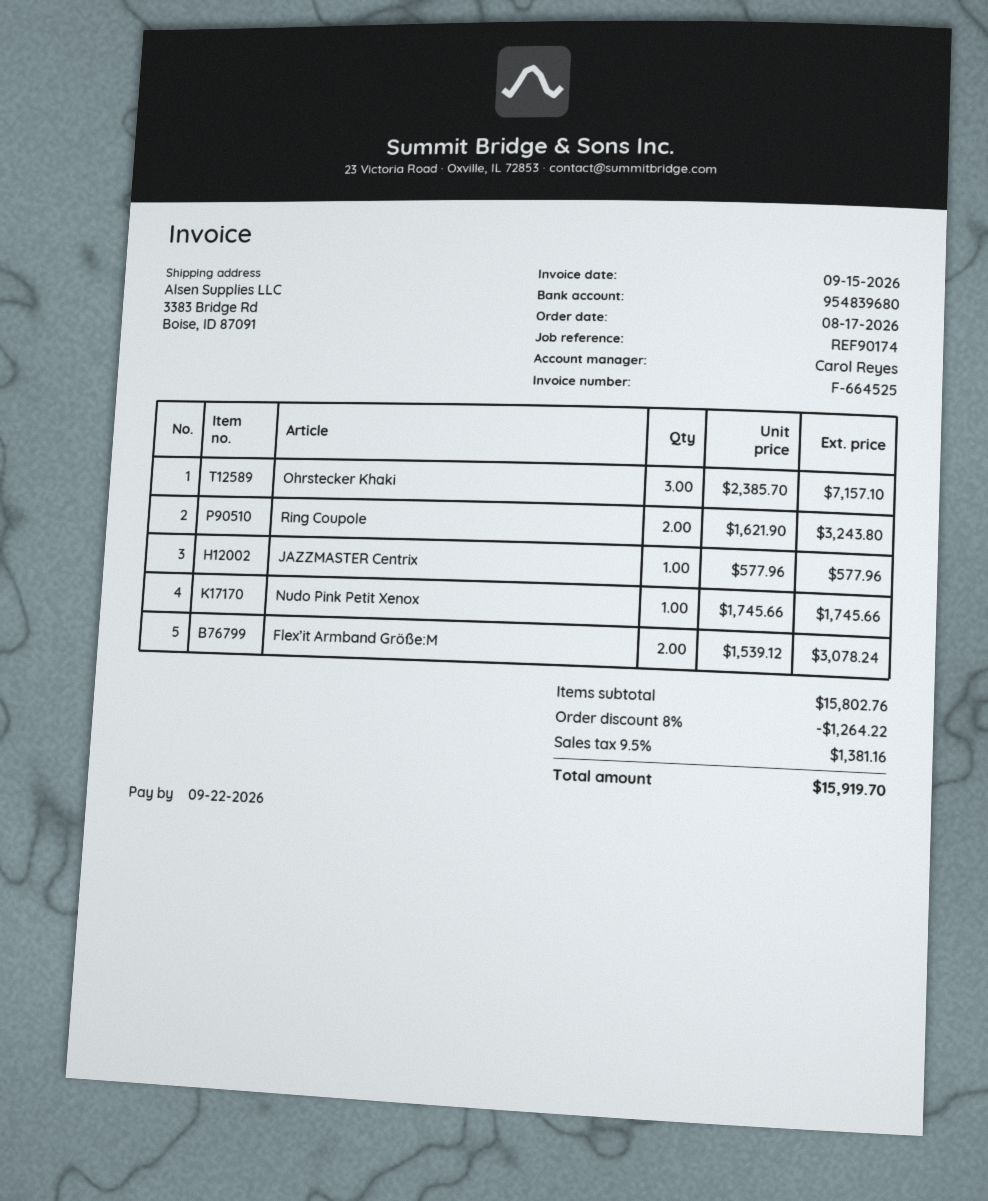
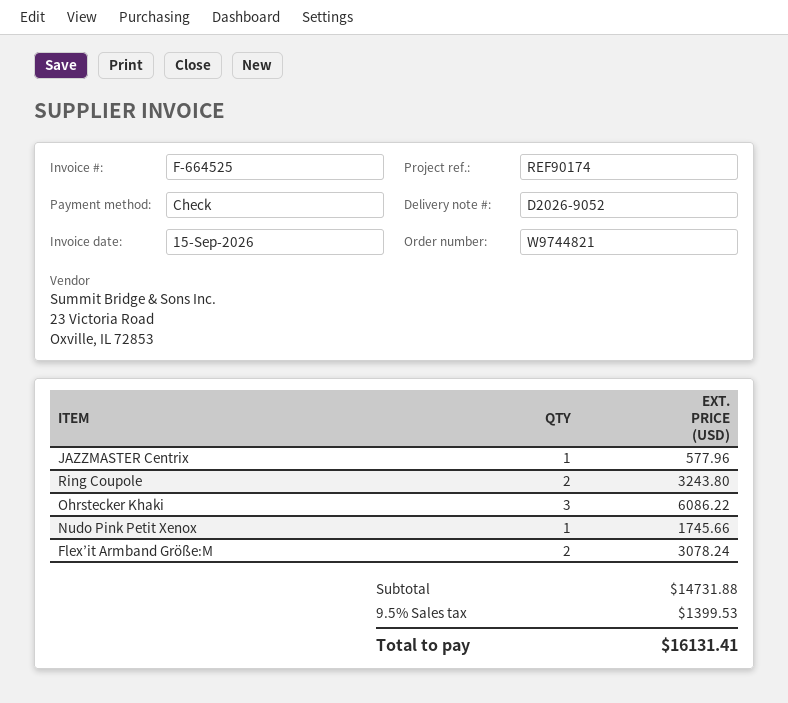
Ohrstecker Khaki: 3 for 7157.10 -> 3 for 6086.22
subtotal: 15802.76 -> 14731.88
discount: 8% = 1264.22 -> none
tax: 9.5% = 1381.16 -> 9.5% = 1399.53
total: 15919.70 -> 16131.41

